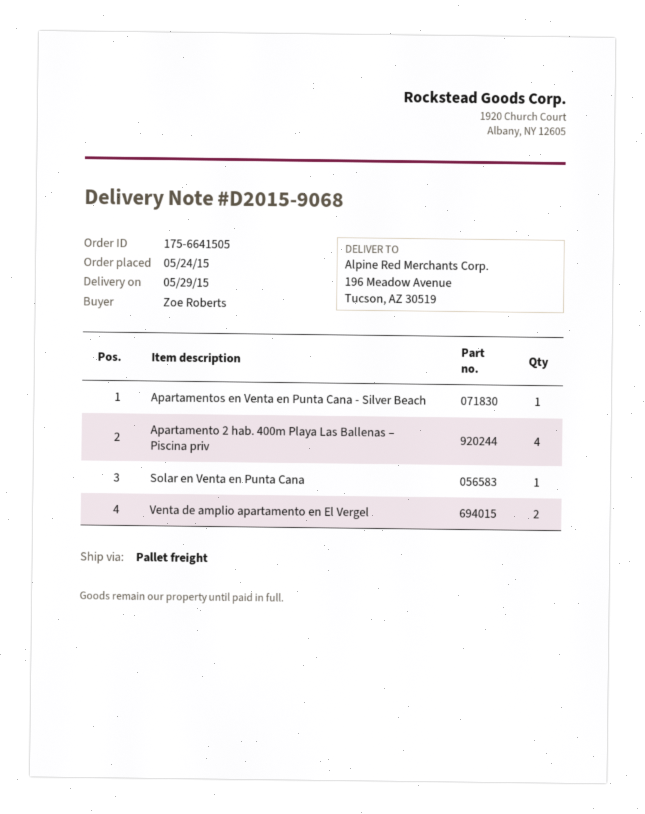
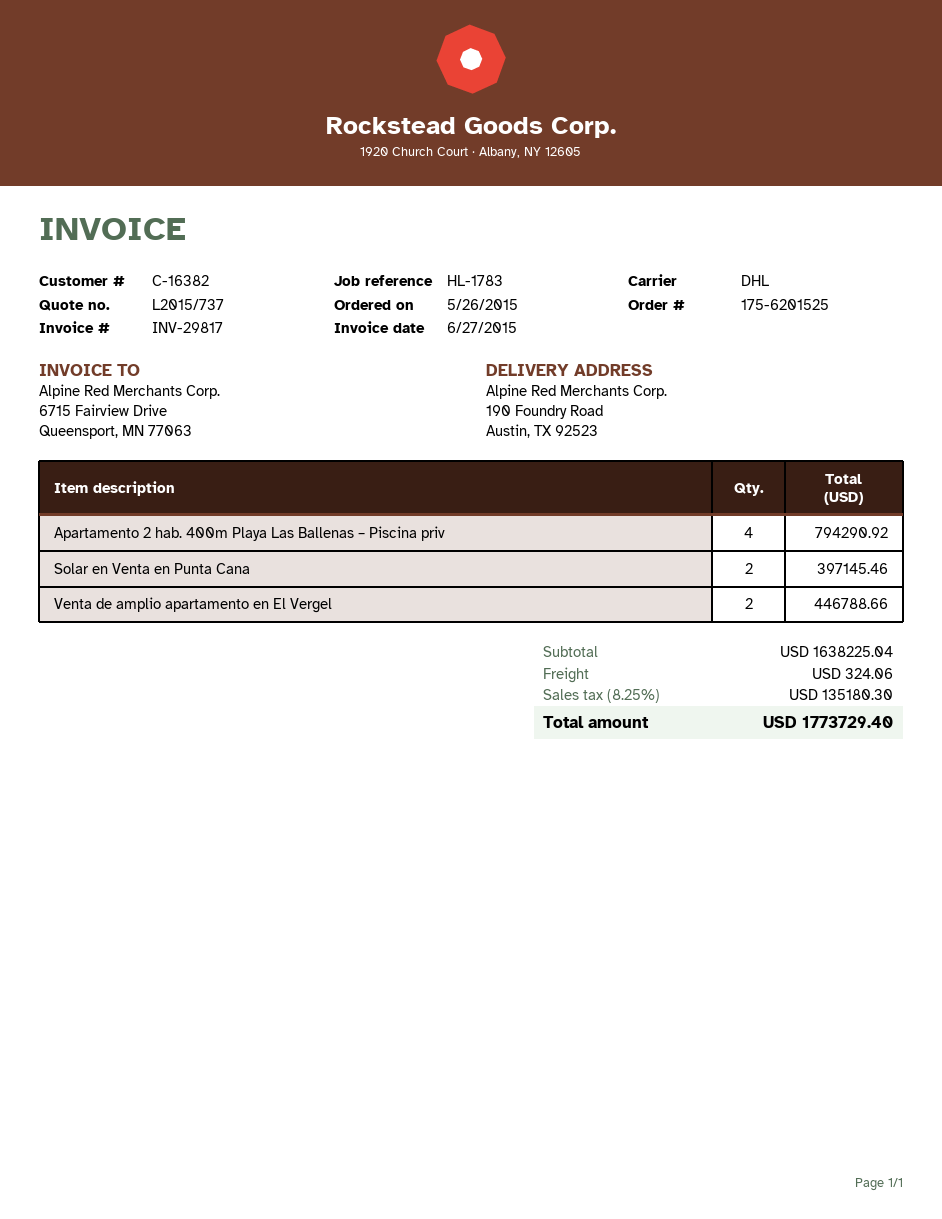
order number: 175-6641505 -> 175-6201525
order date: 2015-05-24 -> 2015-05-26
shipping method: pallet freight -> DHL
ship to: 196 Meadow Avenue, Tucson, AZ 30519 -> 190 Foundry Road, Austin, TX 92523
Apartamentos en Venta en Punta Cana - Silver Beach: 1 -> none
Solar en Venta en Punta Cana: 1 -> 2

